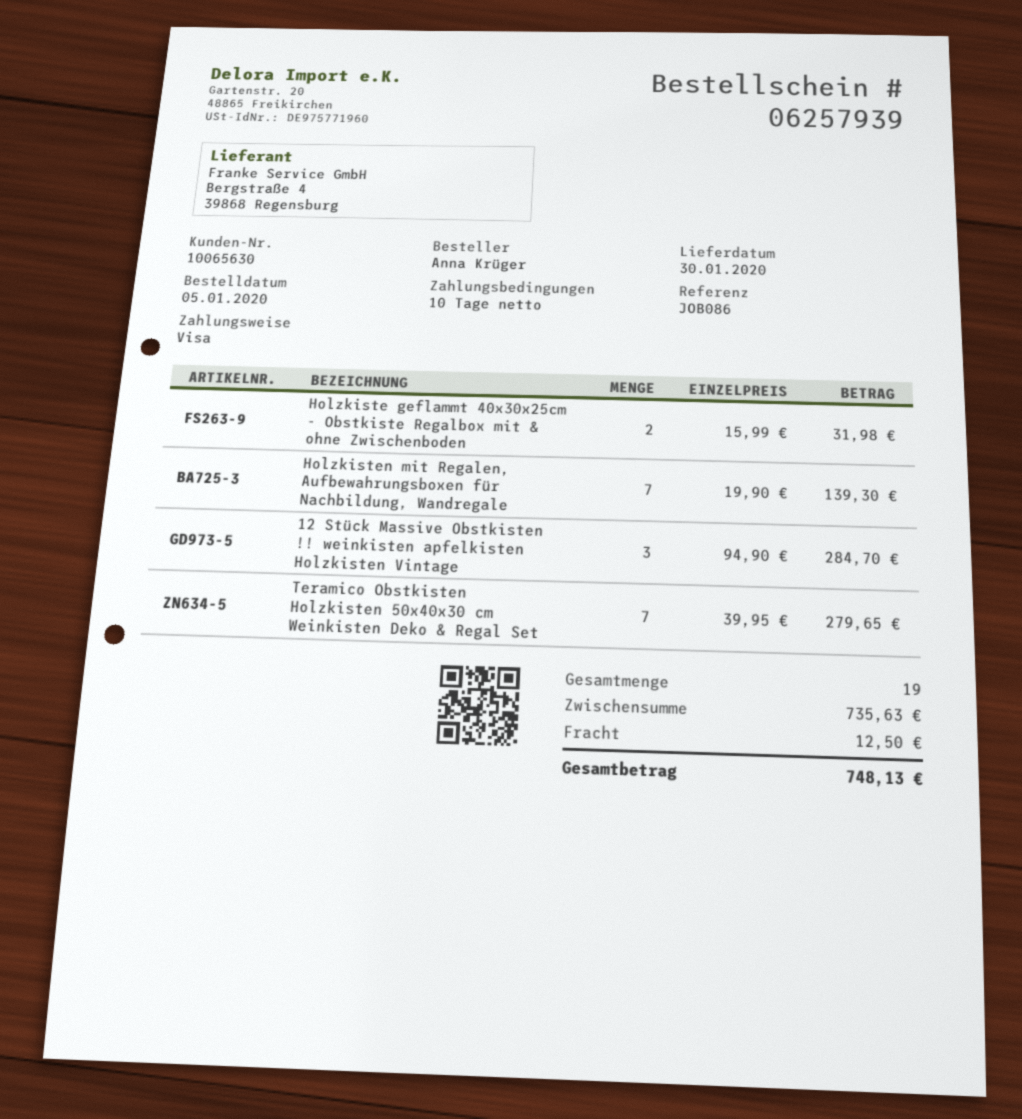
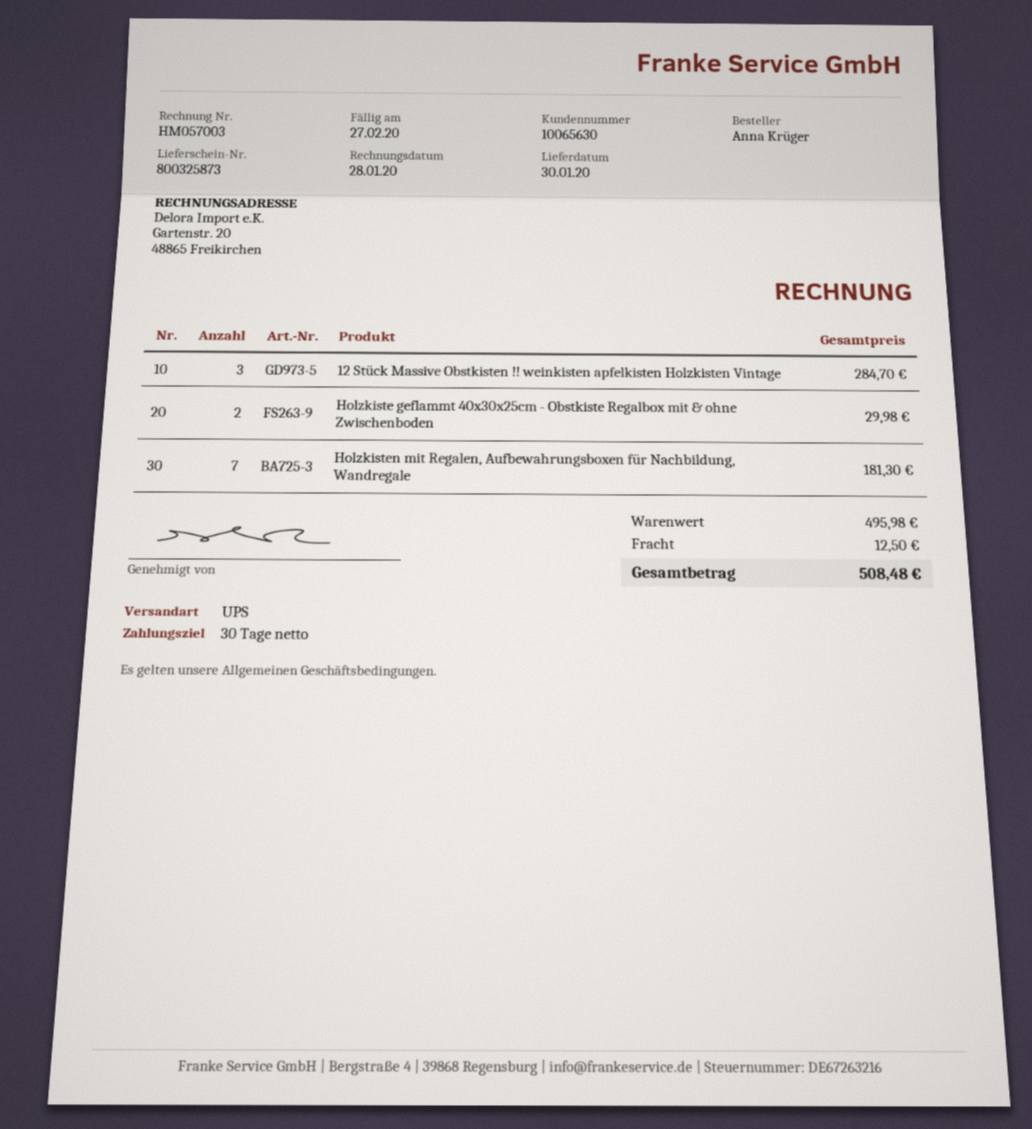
payment terms: 10 days -> 30 days
Holzkiste geflammt 40x30x25cm - Obstkiste Regalbox mit & ohne Zwischenboden: 2 for 31.98 -> 2 for 29.98
Holzkisten mit Regalen, Aufbewahrungsboxen für Nachbildung, Wandregale: 7 for 139.30 -> 7 for 181.30
Teramico Obstkisten Holzkisten 50x40x30 cm Weinkisten Deko & Regal Set: 7 for 279.65 -> none
subtotal: 735.63 -> 495.98
total: 748.13 -> 508.48

